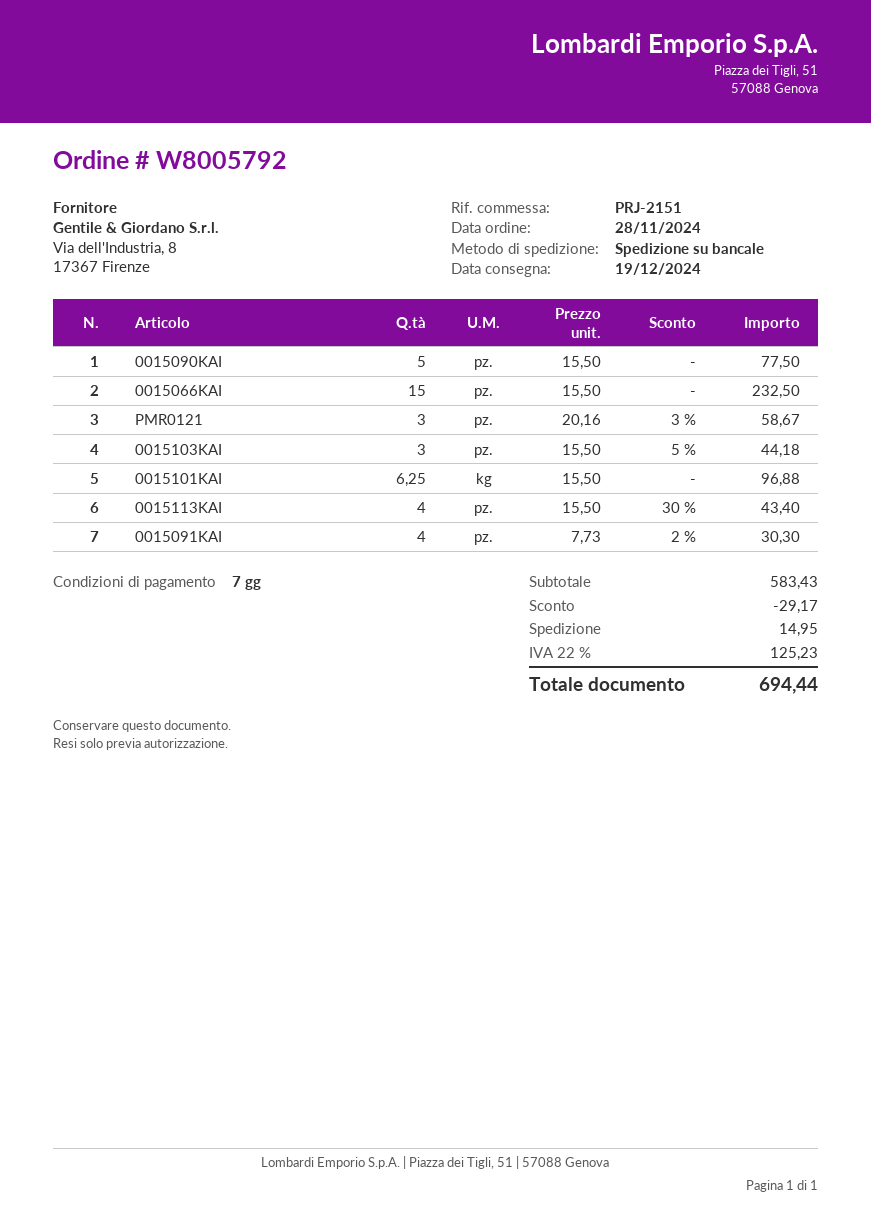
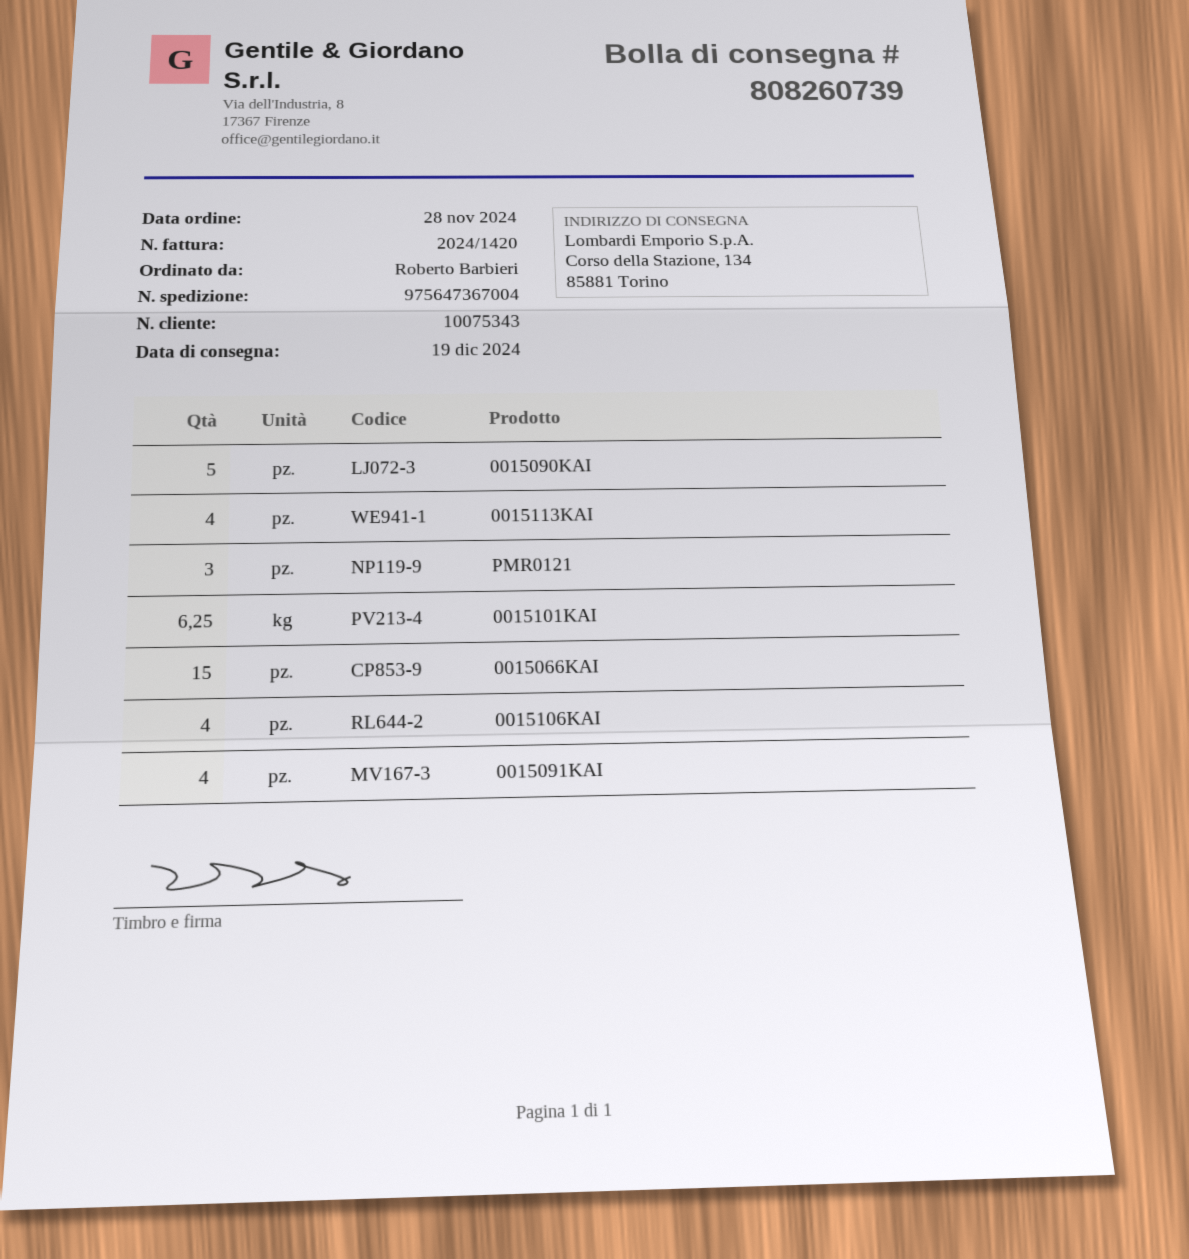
0015103KAI: 3 -> none
0015106KAI: none -> 4

